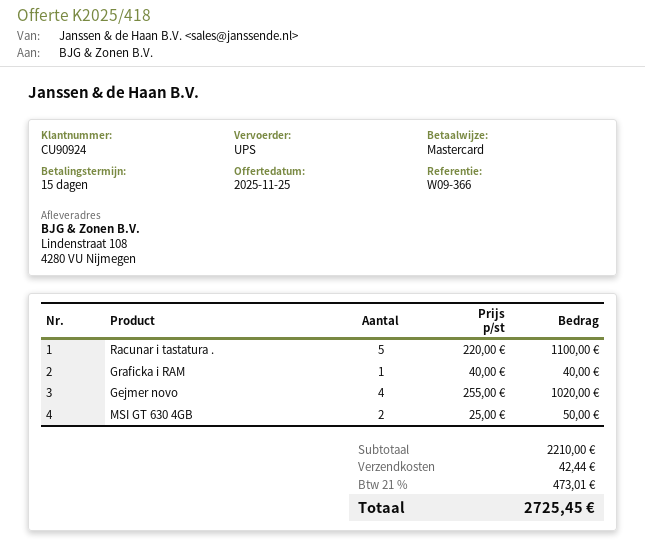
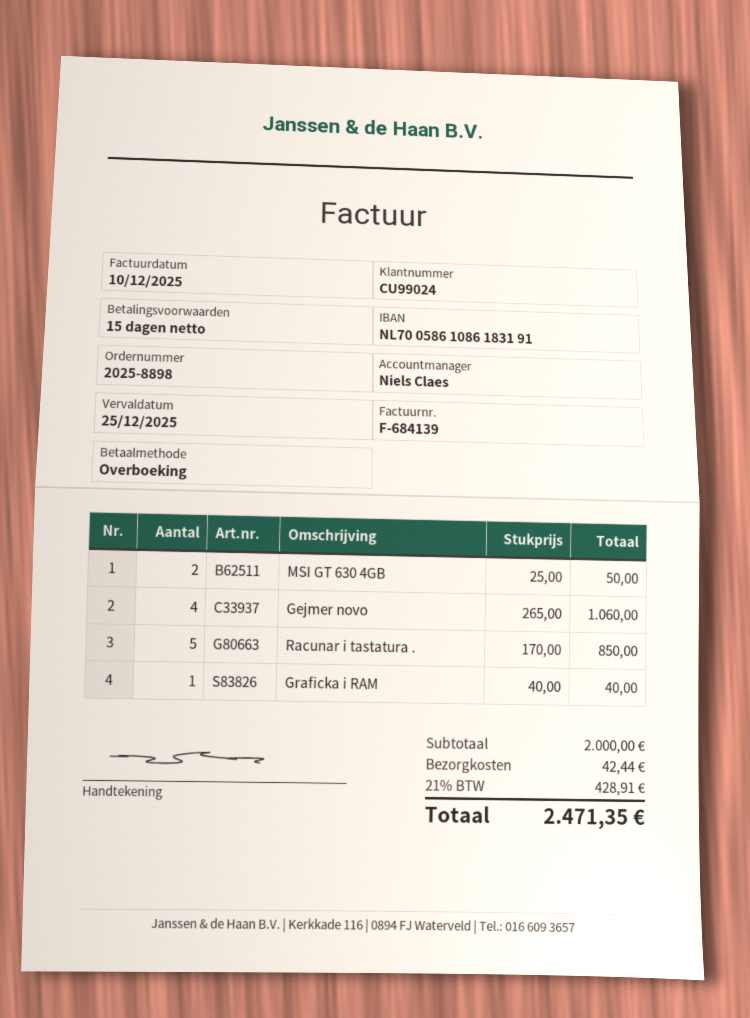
customer number: CU90924 -> CU99024
payment method: Mastercard -> bank transfer
Racunar i tastatura .: 5 x 220.00 = 1100.00 -> 5 x 170.00 = 850.00
Gejmer novo: 4 x 255.00 = 1020.00 -> 4 x 265.00 = 1060.00
subtotal: 2210.00 -> 2000.00
tax: 21% = 473.01 -> 21% = 428.91
total: 2725.45 -> 2471.35

